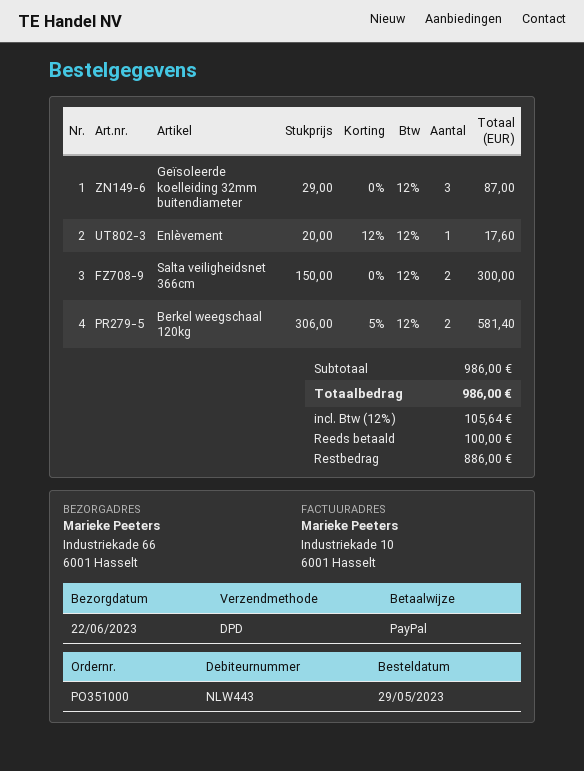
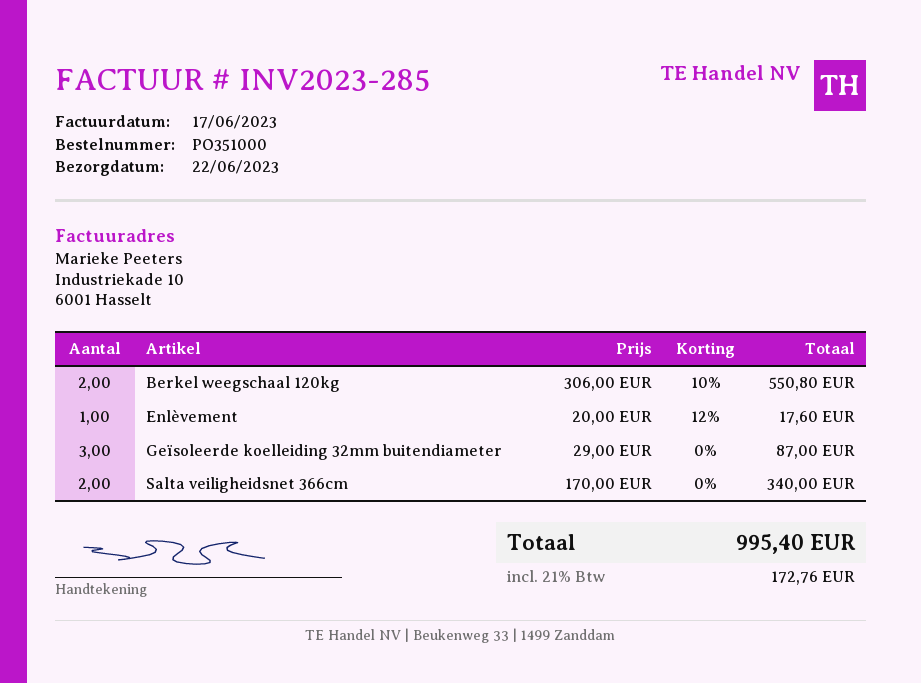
Salta veiligheidsnet 366cm: 2 x 150.00 = 300.00 -> 2 x 170.00 = 340.00
Berkel weegschaal 120kg: 2 x 306.00 - 5% = 581.40 -> 2 x 306.00 - 10% = 550.80
tax: 12% = 105.64 -> 21% = 172.76
total: 986.00 -> 995.40

